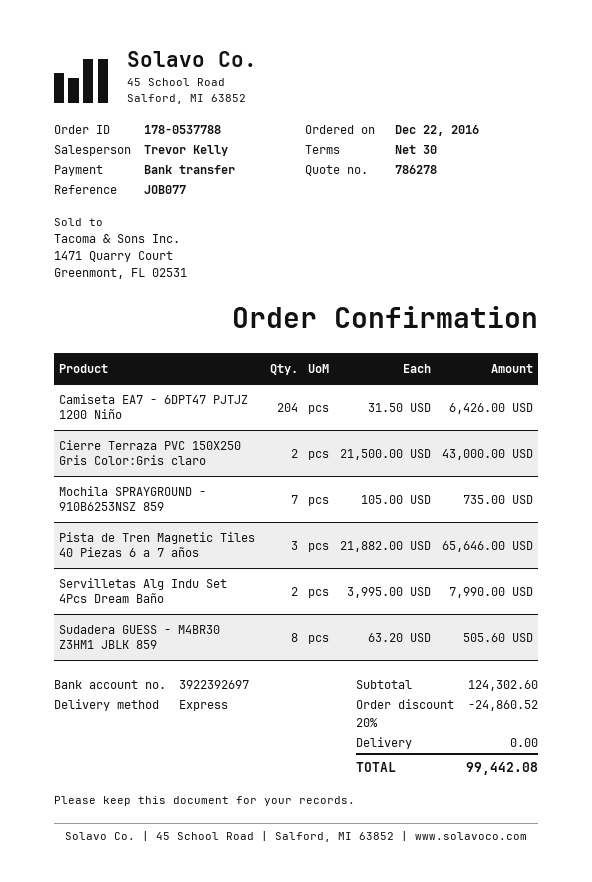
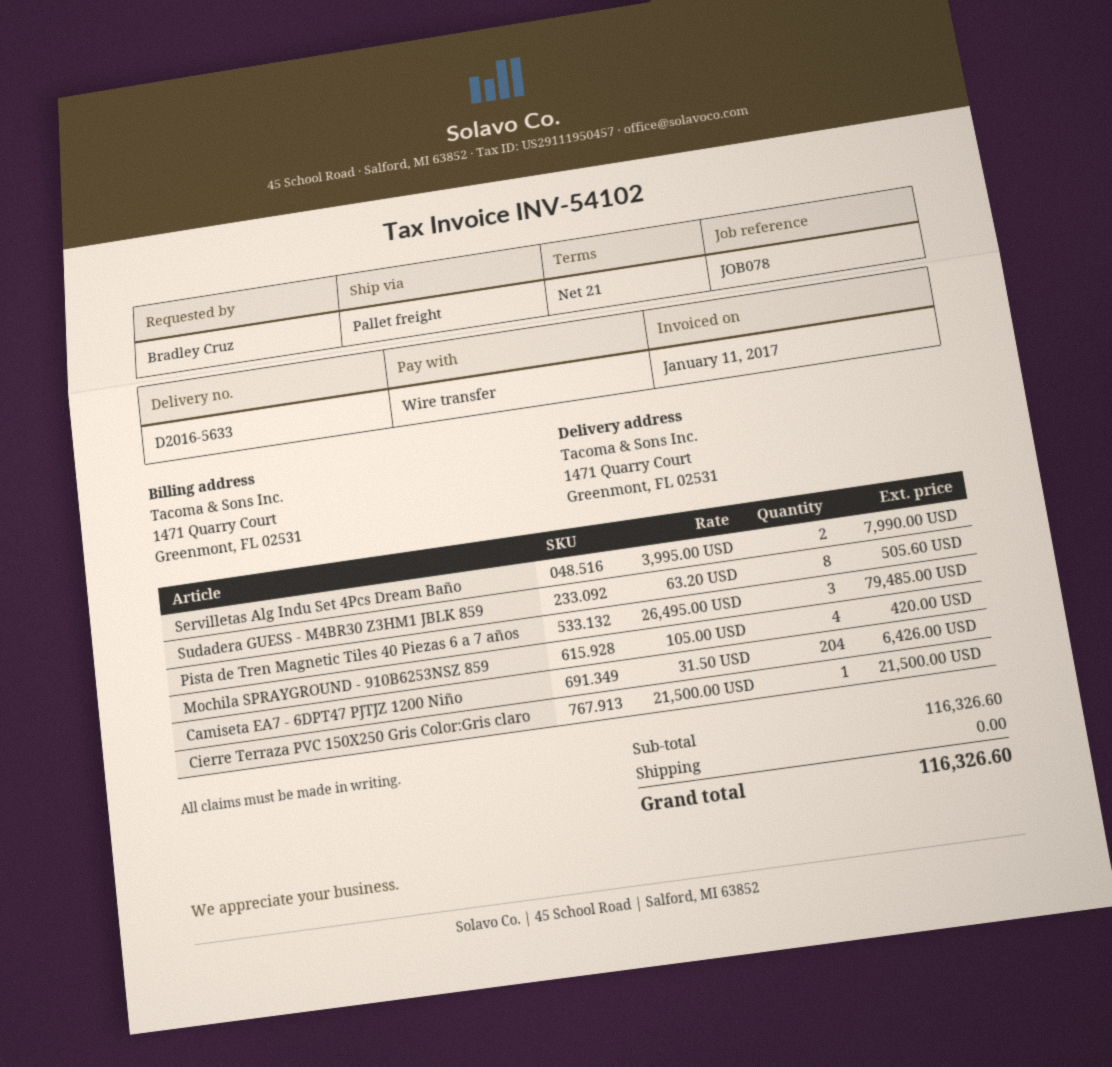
payment terms: 30 days -> 21 days
reference: JOB077 -> JOB078
shipping method: express -> pallet freight
Cierre Terraza PVC 150X250 Gris Color:Gris claro: 2 x 21500.00 = 43000.00 -> 1 x 21500.00 = 21500.00
Mochila SPRAYGROUND - 910B6253NSZ 859: 7 x 105.00 = 735.00 -> 4 x 105.00 = 420.00
Pista de Tren Magnetic Tiles 40 Piezas 6 a 7 años: 3 x 21882.00 = 65646.00 -> 3 x 26495.00 = 79485.00
subtotal: 124302.60 -> 116326.60
discount: 20% = 24860.52 -> none
total: 99442.08 -> 116326.60

